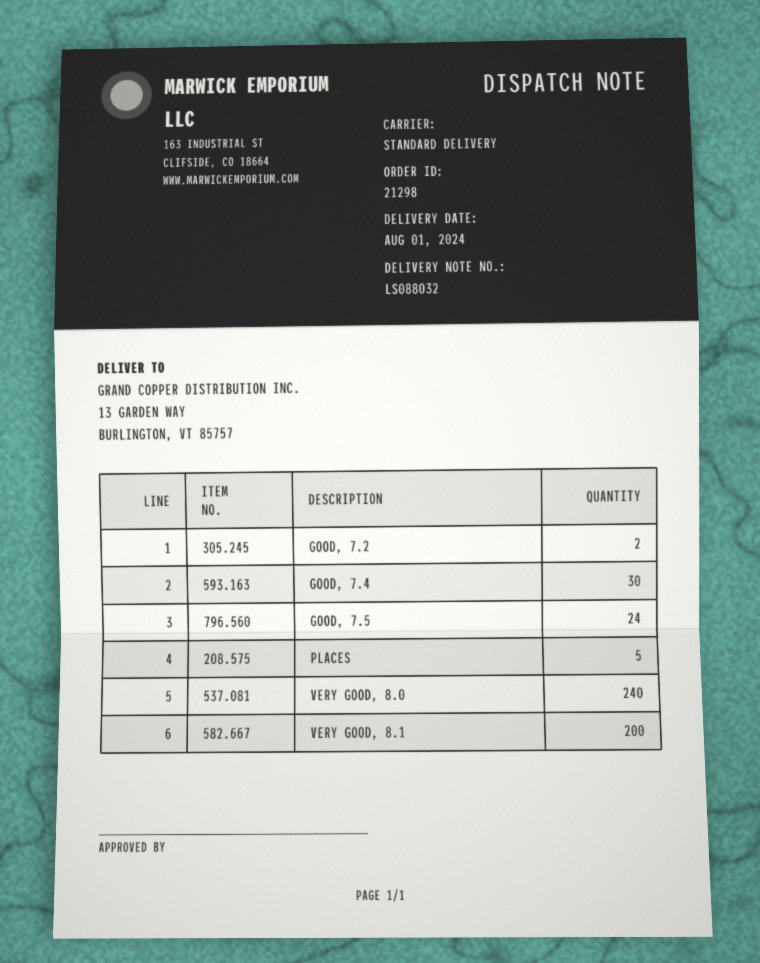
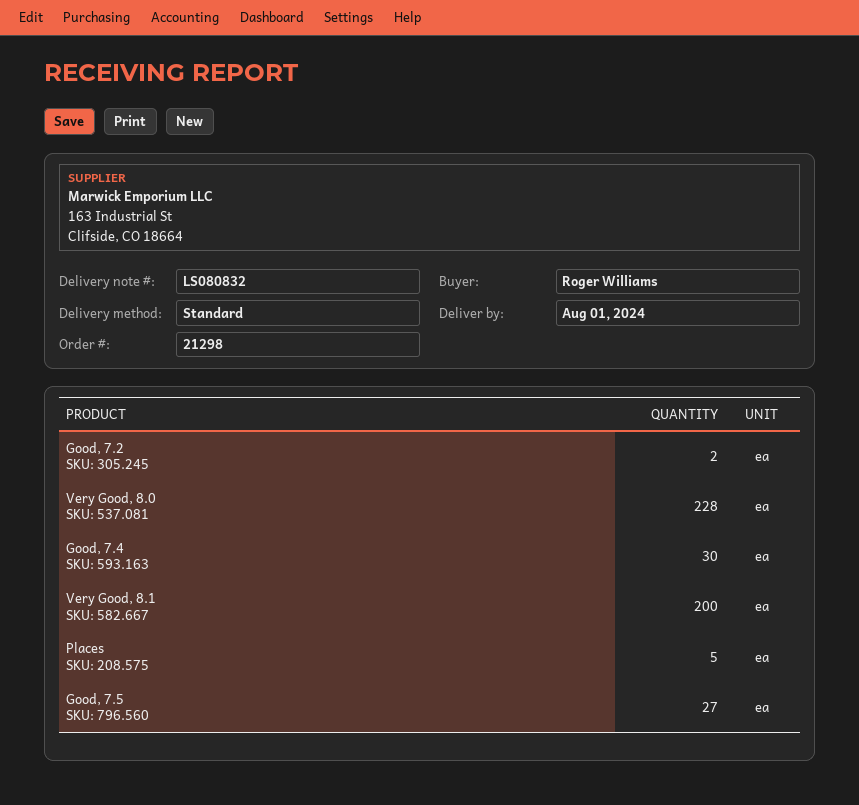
delivery note number: LS088032 -> LS080832
GOOD, 7.5: 24 -> 27
VERY GOOD, 8.0: 240 -> 228

